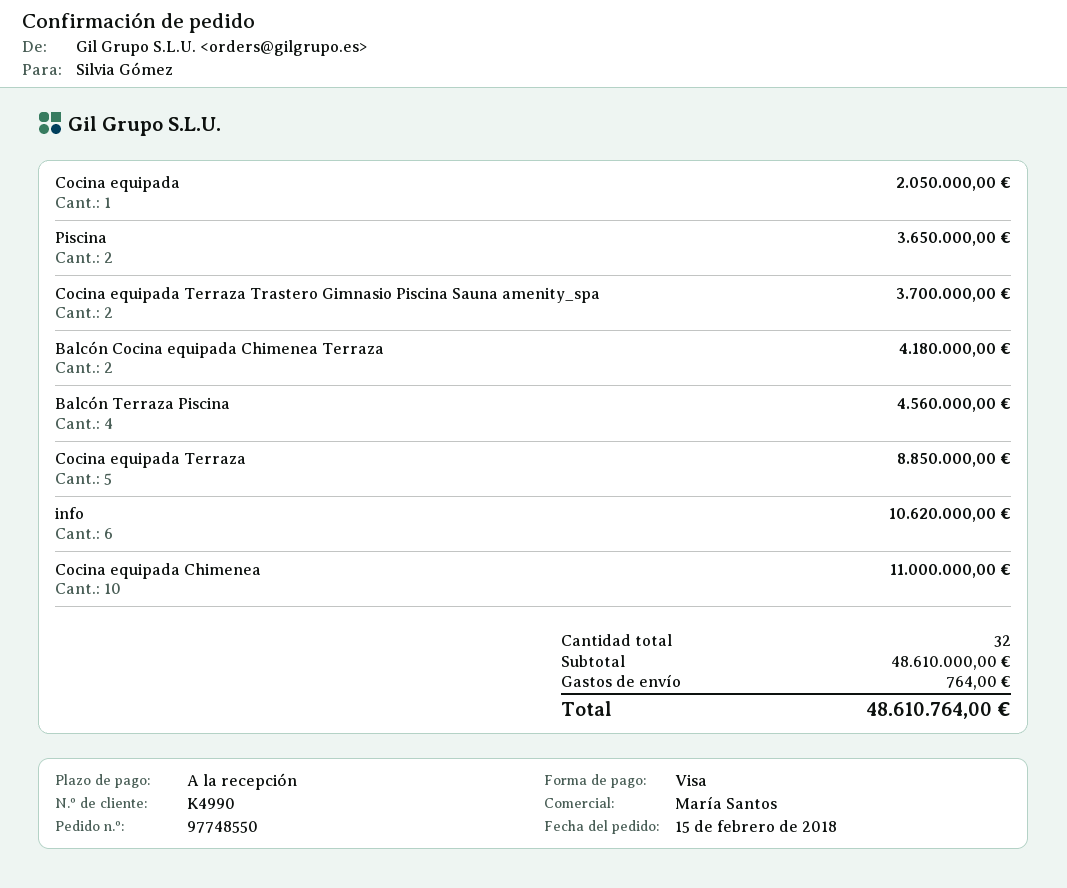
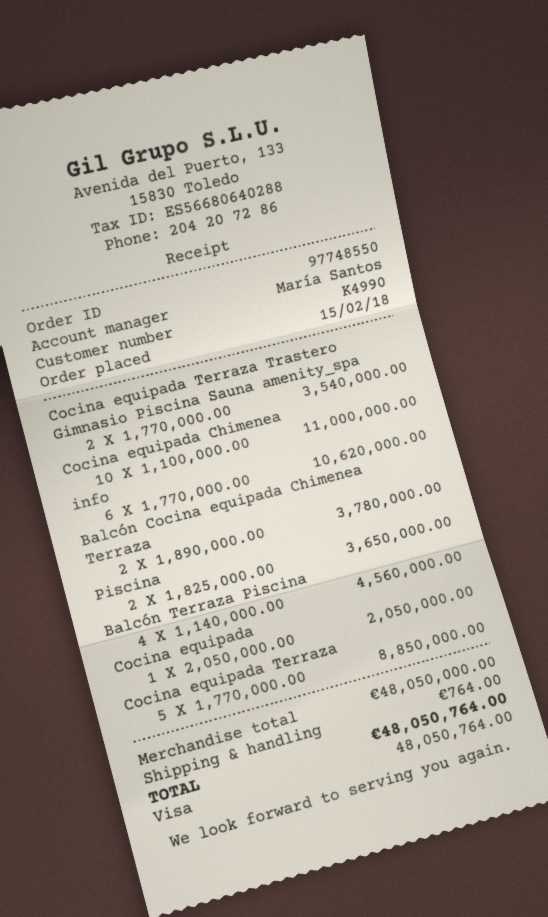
Cocina equipada Terraza Trastero Gimnasio Piscina Sauna amenity_spa: 2 for 3700000.00 -> 2 for 3540000.00
Balcón Cocina equipada Chimenea Terraza: 2 for 4180000.00 -> 2 for 3780000.00
subtotal: 48610000.00 -> 48050000.00
total: 48610764.00 -> 48050764.00

